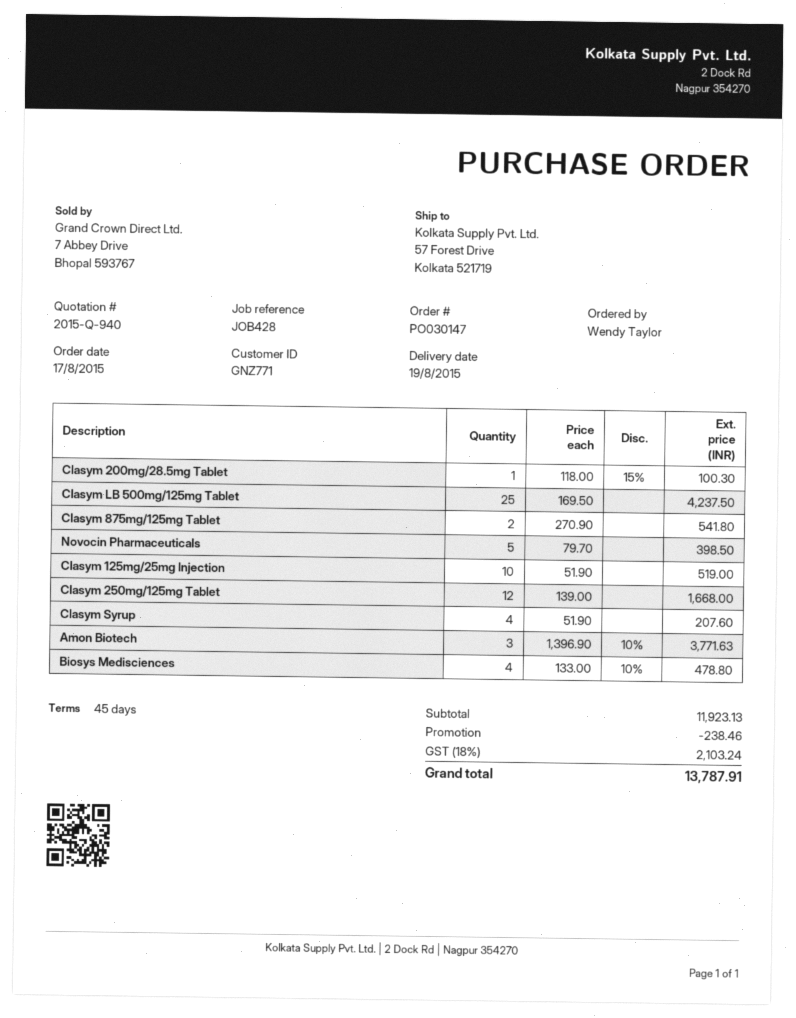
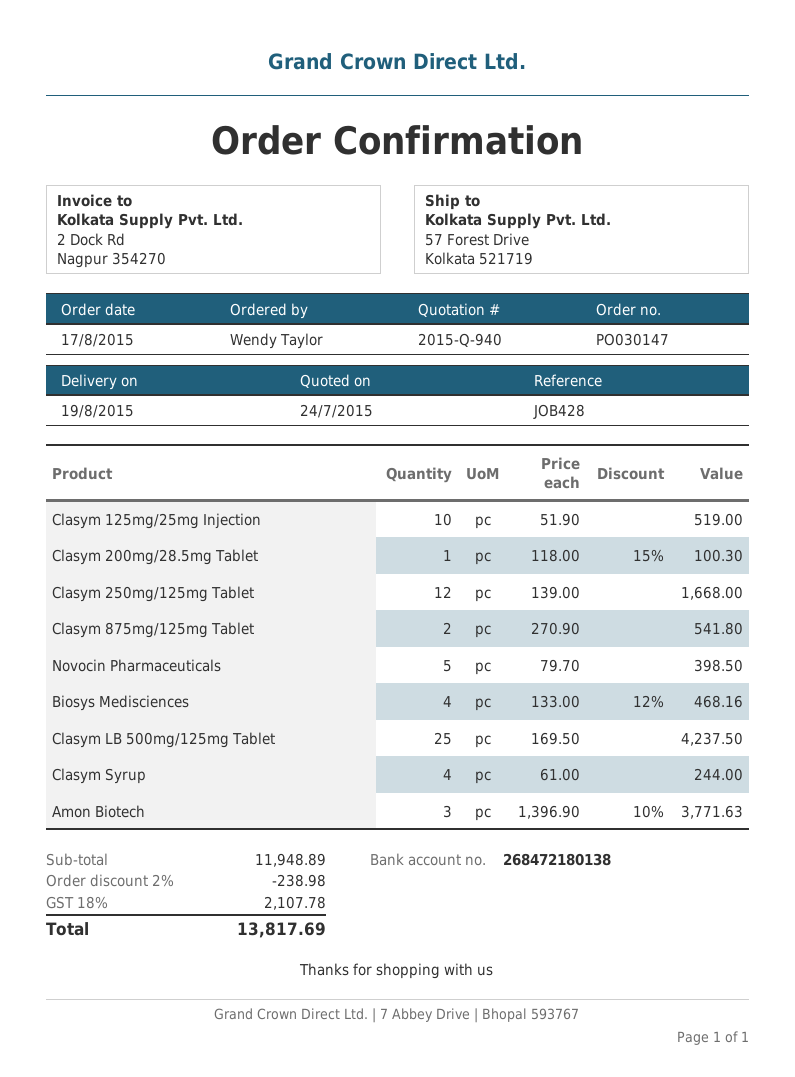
Clasym Syrup: 4 x 51.90 = 207.60 -> 4 x 61.00 = 244.00
Biosys Medisciences: 4 x 133.00 - 10% = 478.80 -> 4 x 133.00 - 12% = 468.16
subtotal: 11923.13 -> 11948.89
discount: 238.46 -> 238.98
tax: 18% = 2103.24 -> 18% = 2107.78
total: 13787.91 -> 13817.69

